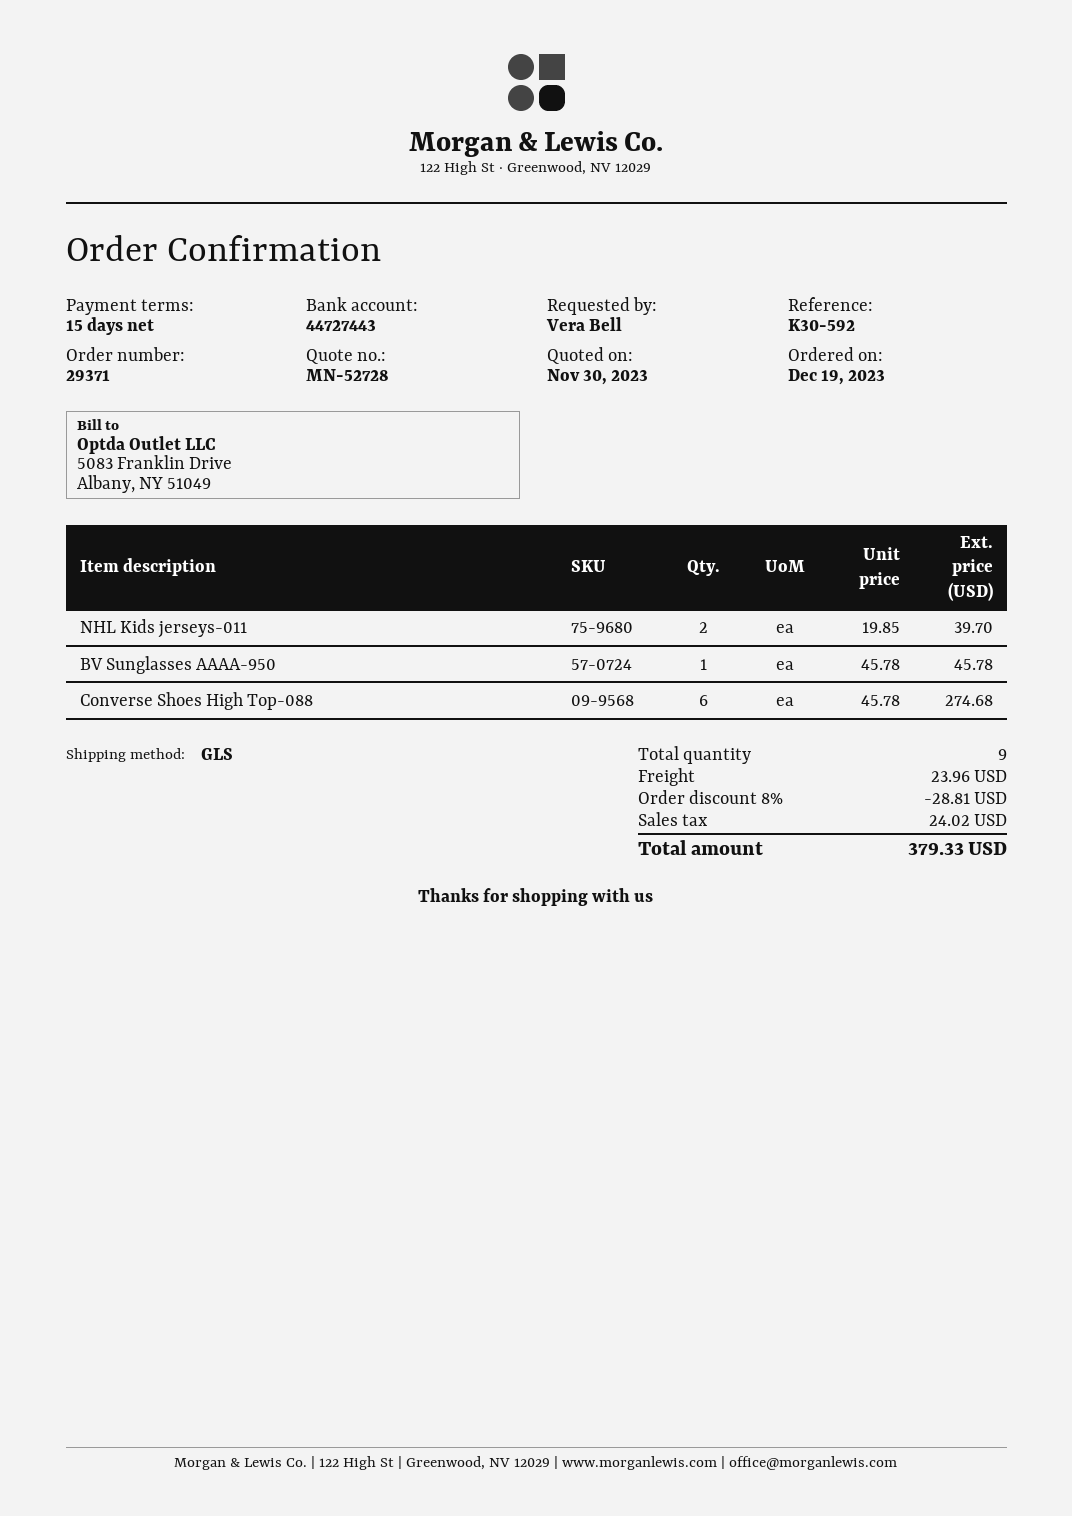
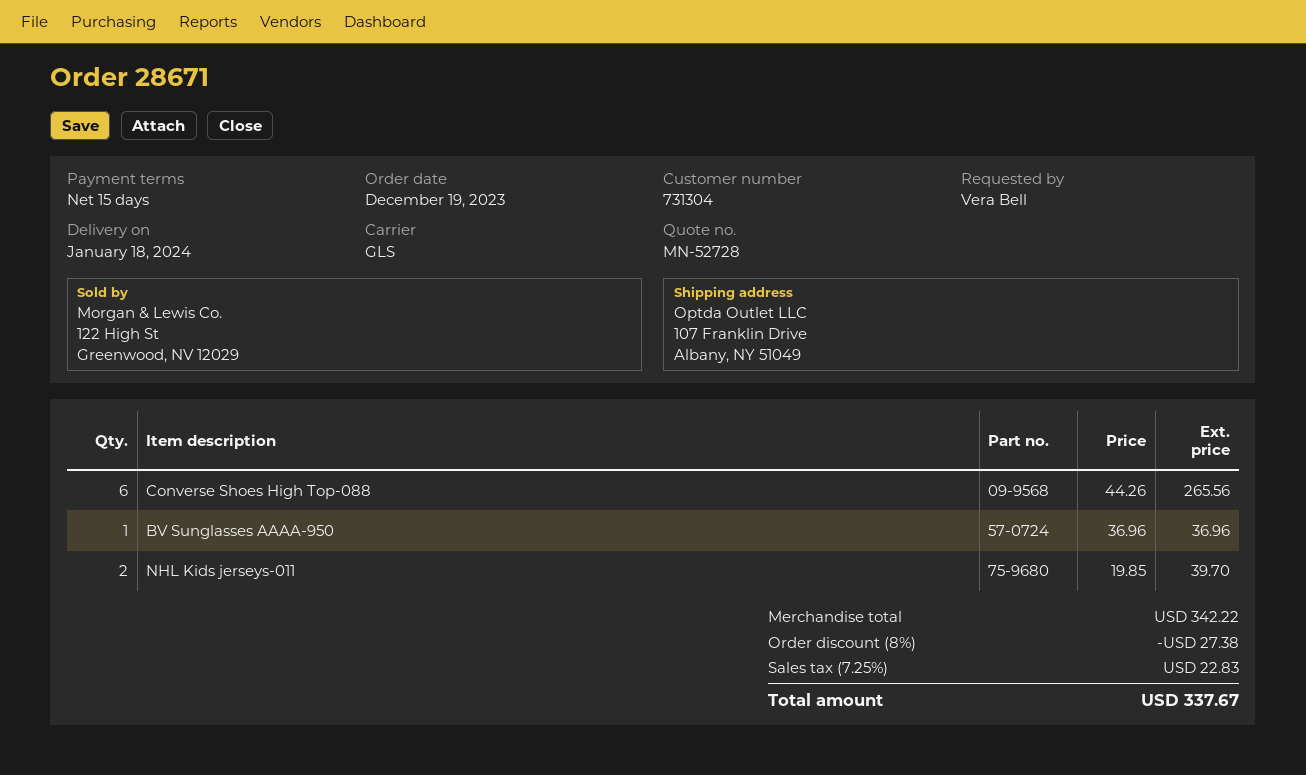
order number: 29371 -> 28671
BV Sunglasses AAAA-950: 1 x 45.78 = 45.78 -> 1 x 36.96 = 36.96
Converse Shoes High Top-088: 6 x 45.78 = 274.68 -> 6 x 44.26 = 265.56
discount: 8% = 28.81 -> 8% = 27.38
shipping: 23.96 -> none
tax: 24.02 -> 22.83
total: 379.33 -> 337.67

